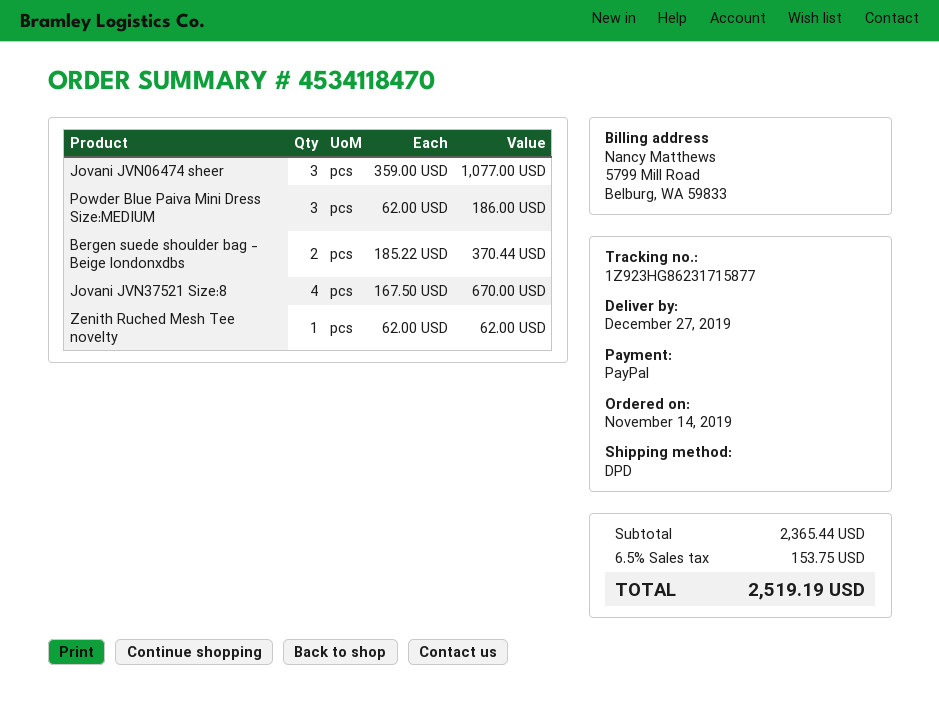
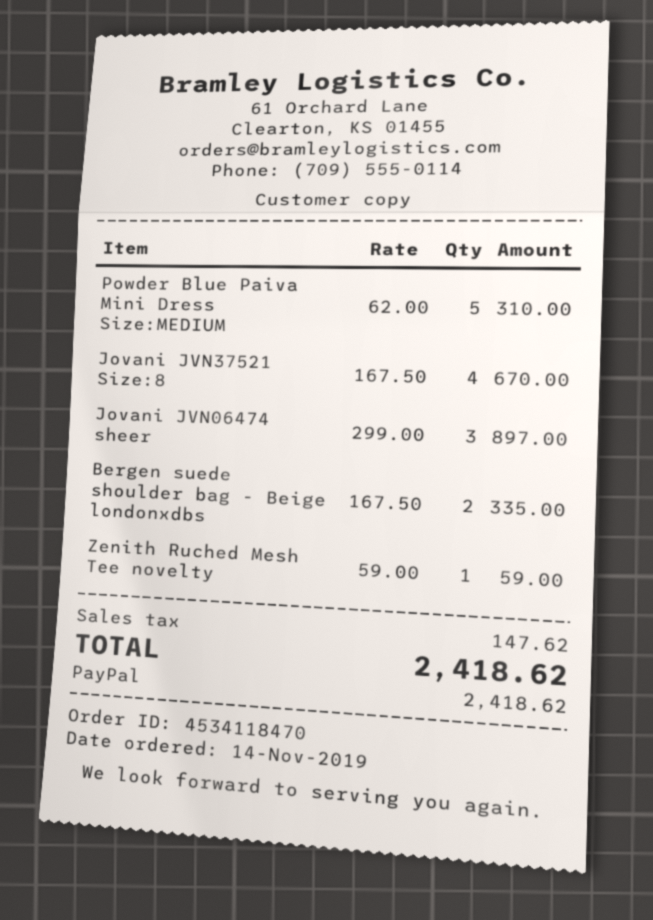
Jovani JVN06474 sheer: 3 x 359.00 = 1077.00 -> 3 x 299.00 = 897.00
Powder Blue Paiva Mini Dress Size:MEDIUM: 3 x 62.00 = 186.00 -> 5 x 62.00 = 310.00
Bergen suede shoulder bag - Beige londonxdbs: 2 x 185.22 = 370.44 -> 2 x 167.50 = 335.00
Zenith Ruched Mesh Tee novelty: 1 x 62.00 = 62.00 -> 1 x 59.00 = 59.00
tax: 153.75 -> 147.62
total: 2519.19 -> 2418.62

